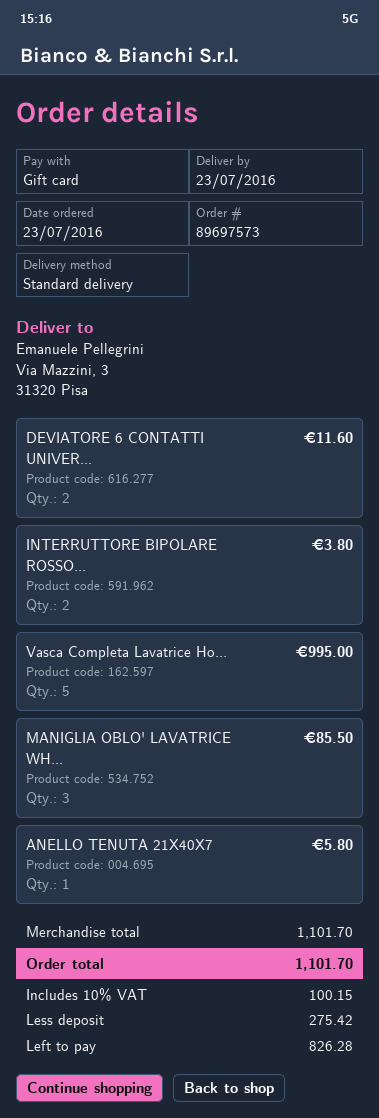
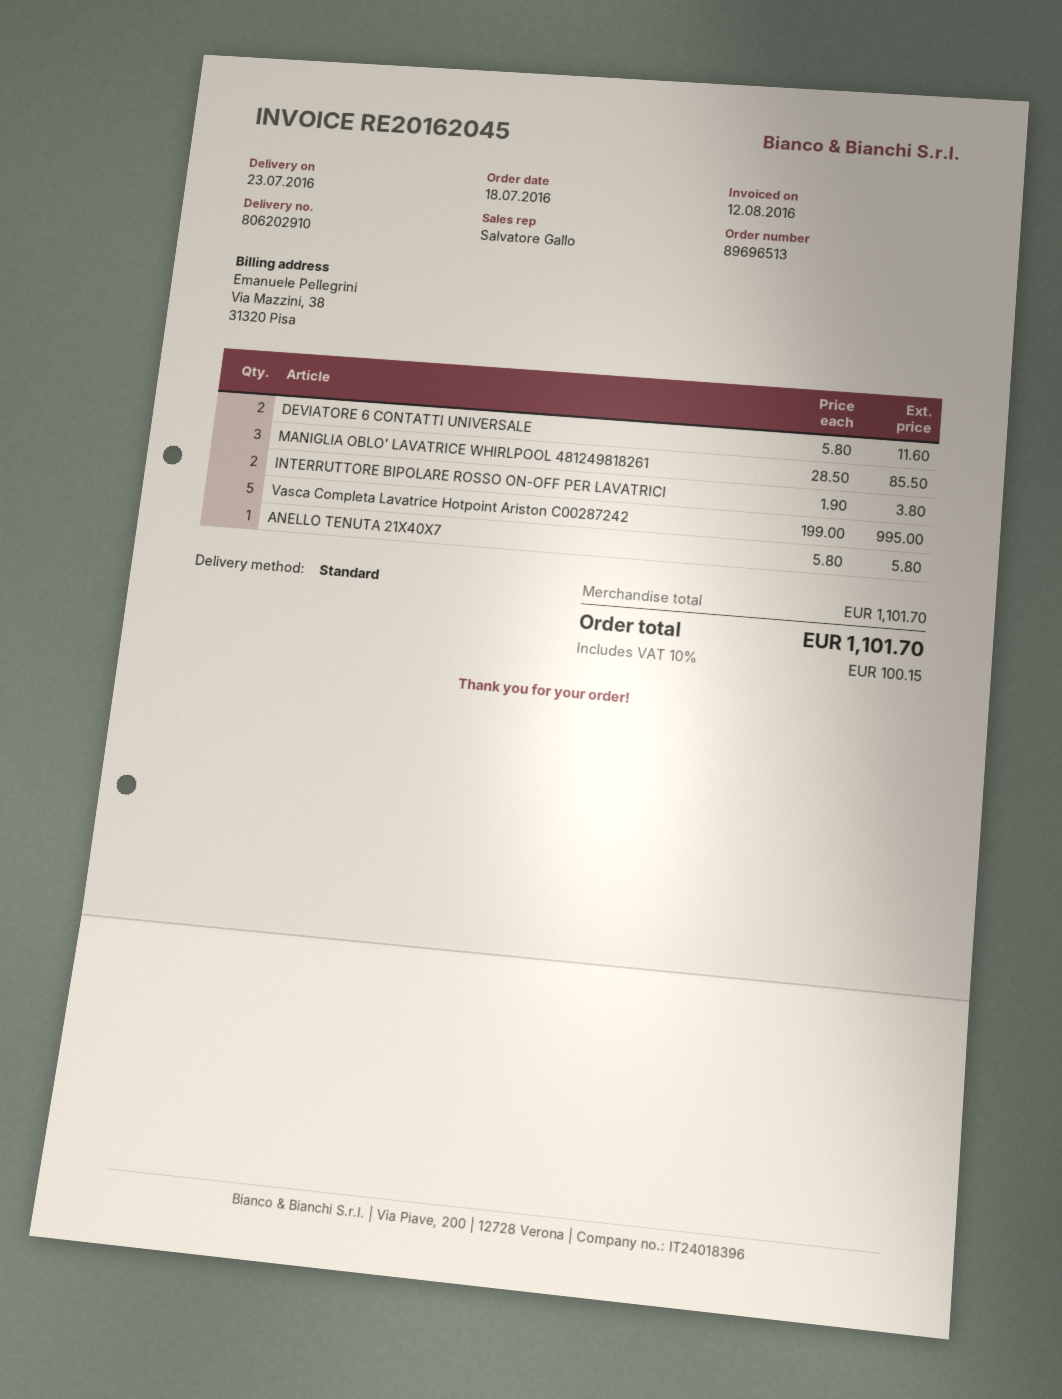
order number: 89697573 -> 89696513
order date: 2016-07-23 -> 2016-07-18

